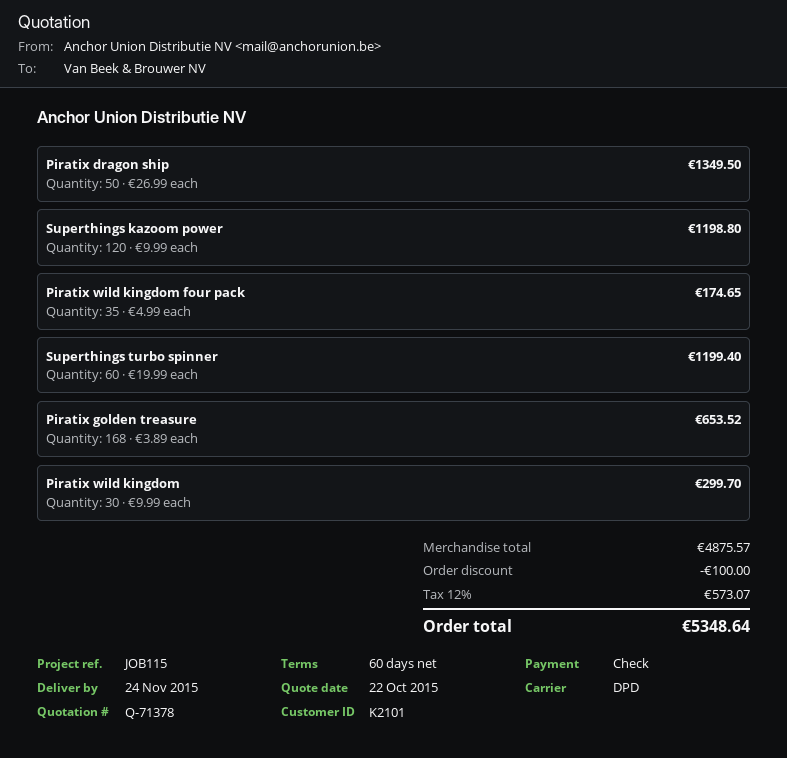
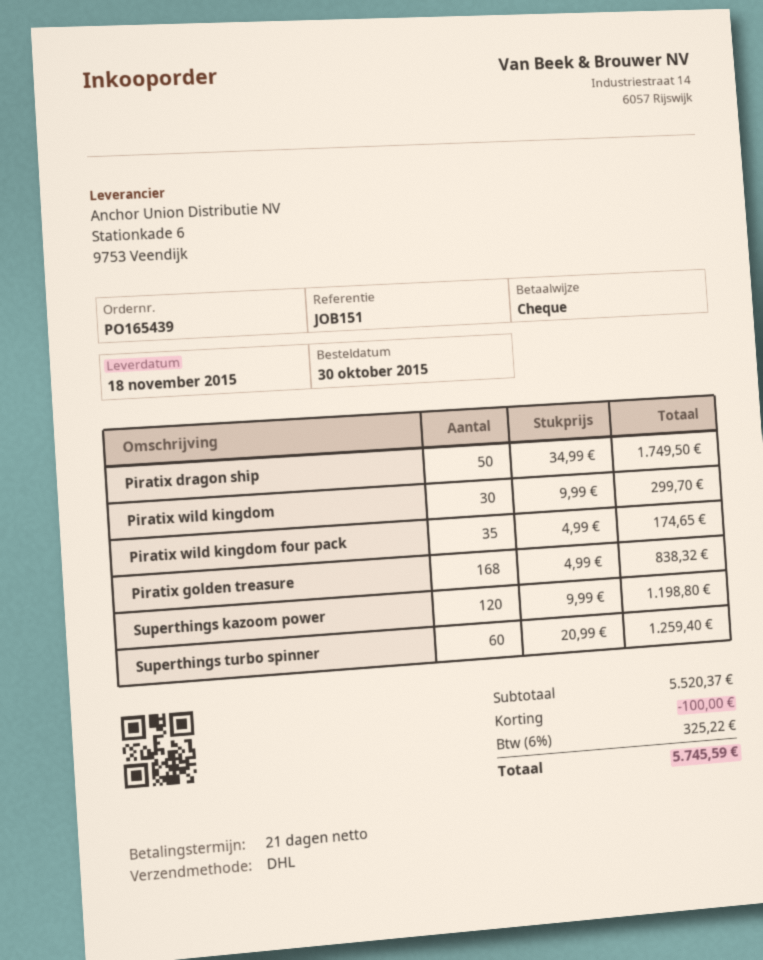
delivery date: 2015-11-24 -> 2015-11-18
payment terms: 60 days -> 21 days
reference: JOB115 -> JOB151
shipping method: DPD -> DHL
Piratix dragon ship: 50 x 26.99 = 1349.50 -> 50 x 34.99 = 1749.50
Superthings turbo spinner: 60 x 19.99 = 1199.40 -> 60 x 20.99 = 1259.40
Piratix golden treasure: 168 x 3.89 = 653.52 -> 168 x 4.99 = 838.32
subtotal: 4875.57 -> 5520.37
tax: 12% = 573.07 -> 6% = 325.22
total: 5348.64 -> 5745.59

